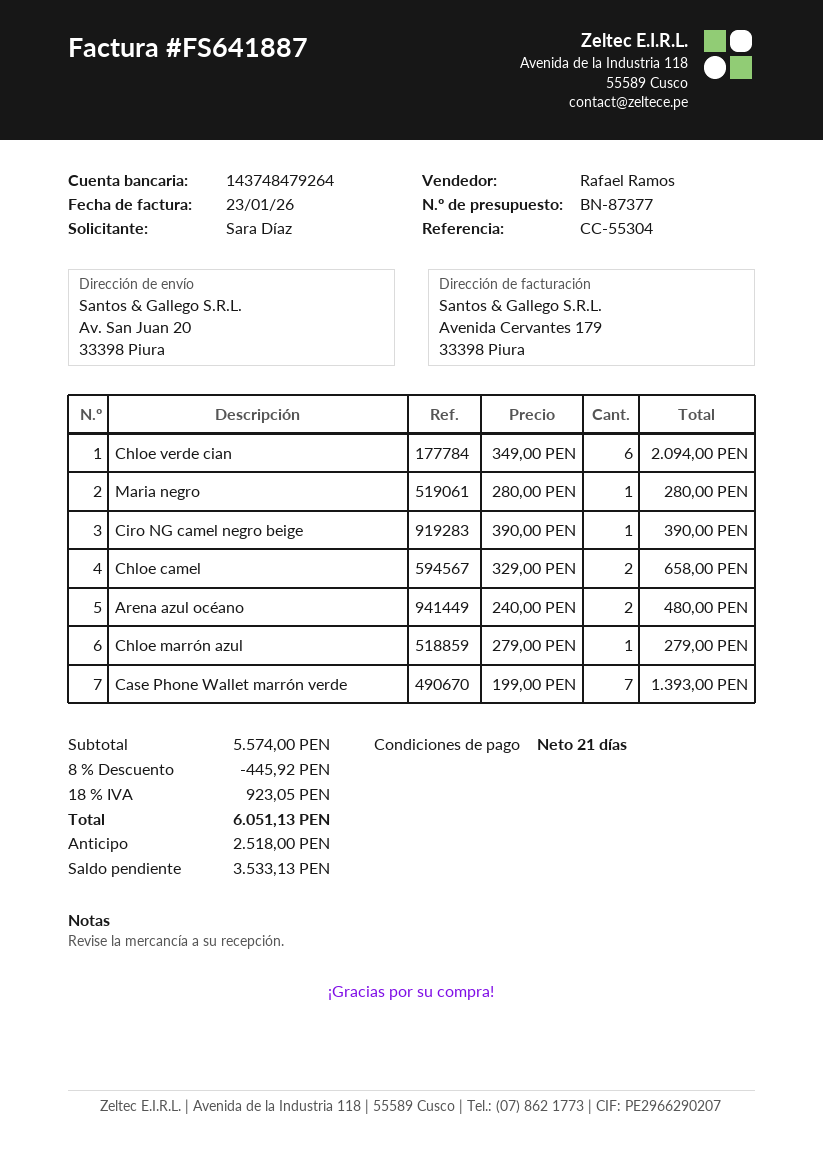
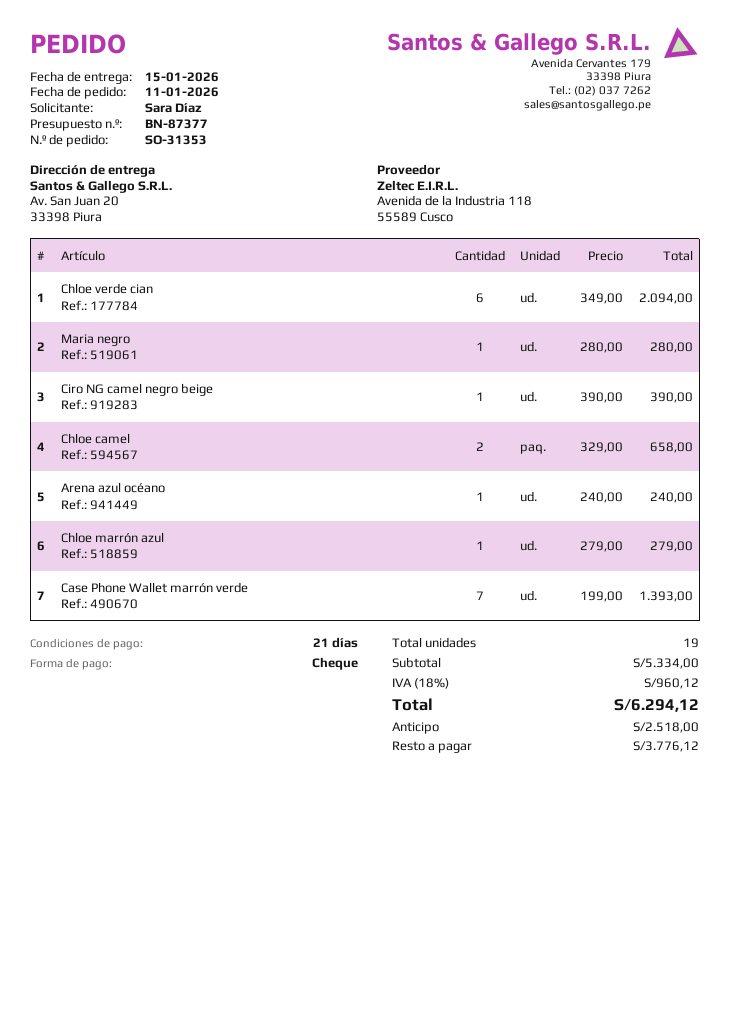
Arena azul océano: 2 x 240.00 = 480.00 -> 1 x 240.00 = 240.00
subtotal: 5574.00 -> 5334.00
discount: 8% = 445.92 -> none
tax: 18% = 923.05 -> 18% = 960.12
total: 6051.13 -> 6294.12
balance: 3533.13 -> 3776.12

